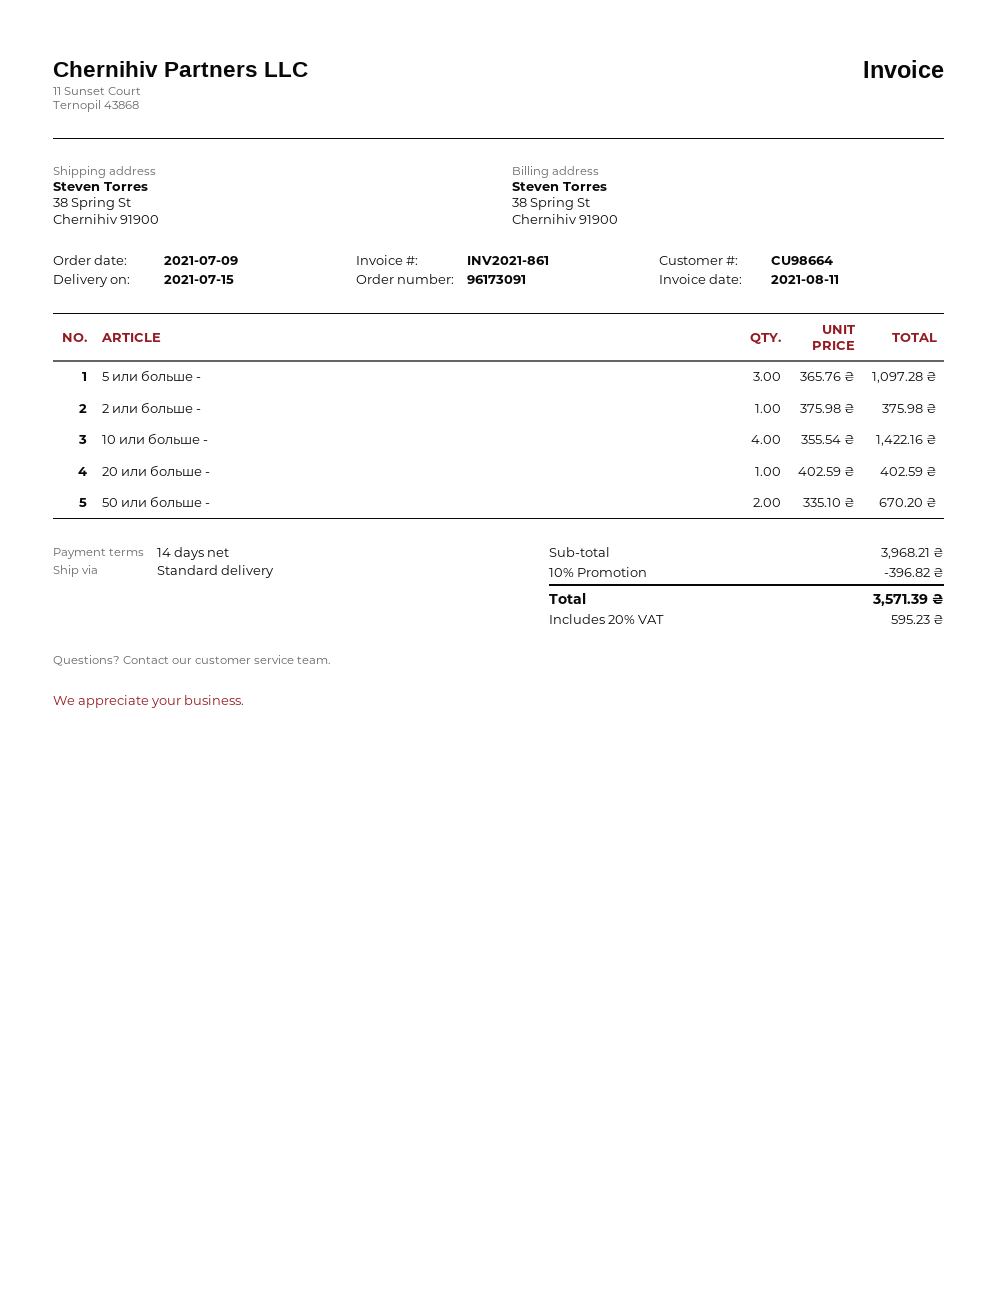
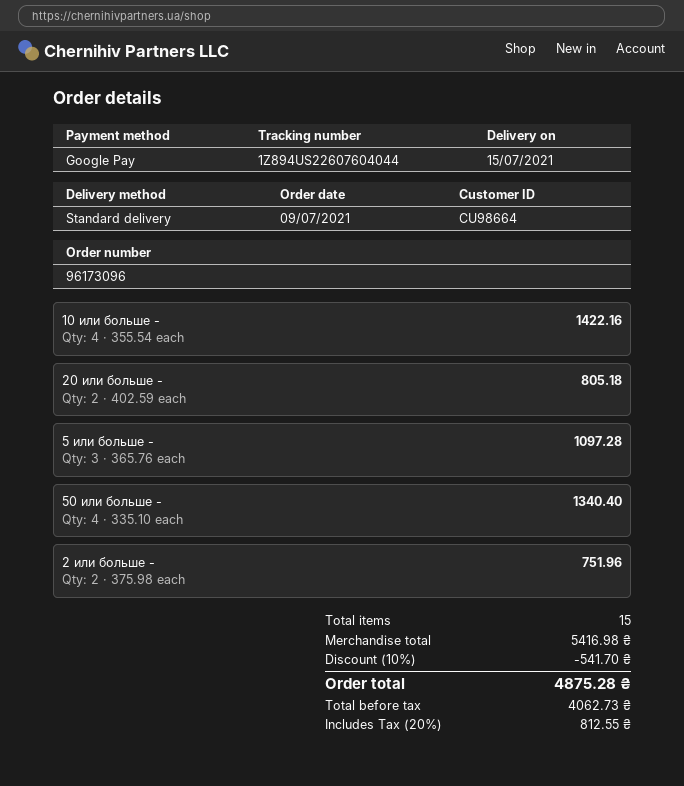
order number: 96173091 -> 96173096
2 или больше -: 1 x 375.98 = 375.98 -> 2 x 375.98 = 751.96
20 или больше -: 1 x 402.59 = 402.59 -> 2 x 402.59 = 805.18
50 или больше -: 2 x 335.10 = 670.20 -> 4 x 335.10 = 1340.40
subtotal: 3968.21 -> 5416.98
discount: 10% = 396.82 -> 10% = 541.70
tax: 20% = 595.23 -> 20% = 812.55
total: 3571.39 -> 4875.28

